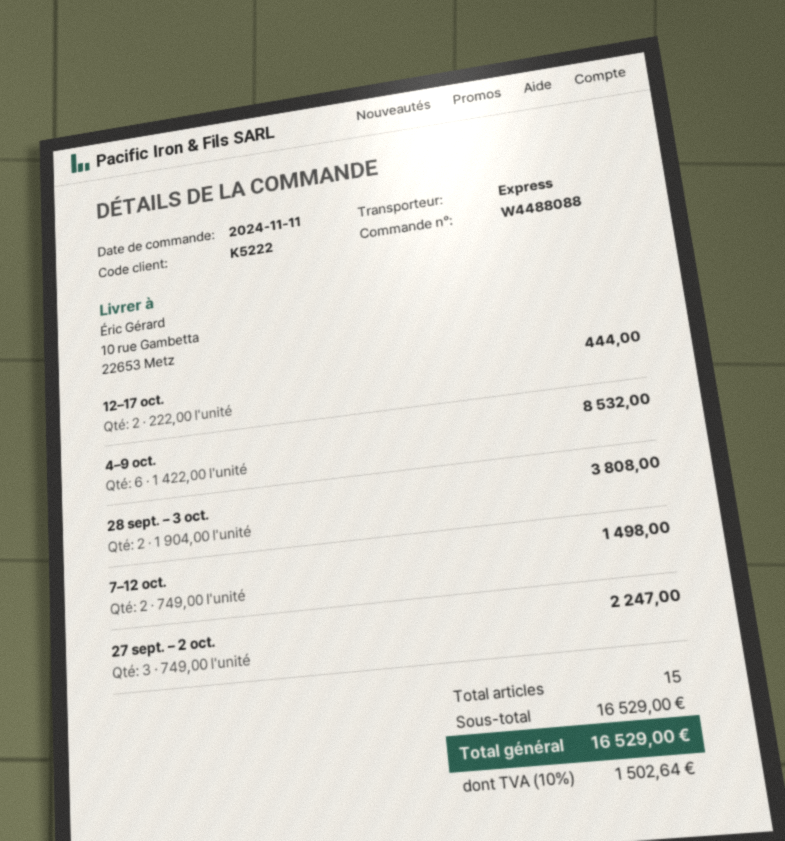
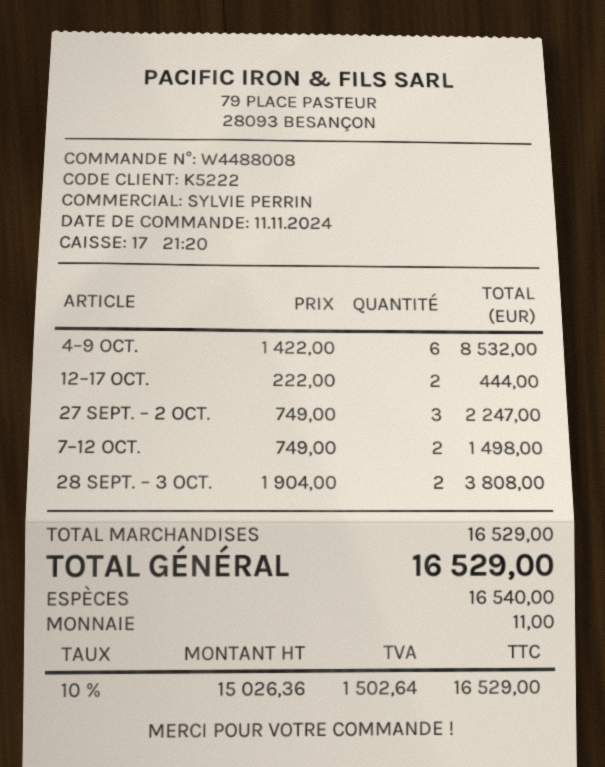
order number: W4488088 -> W4488008

